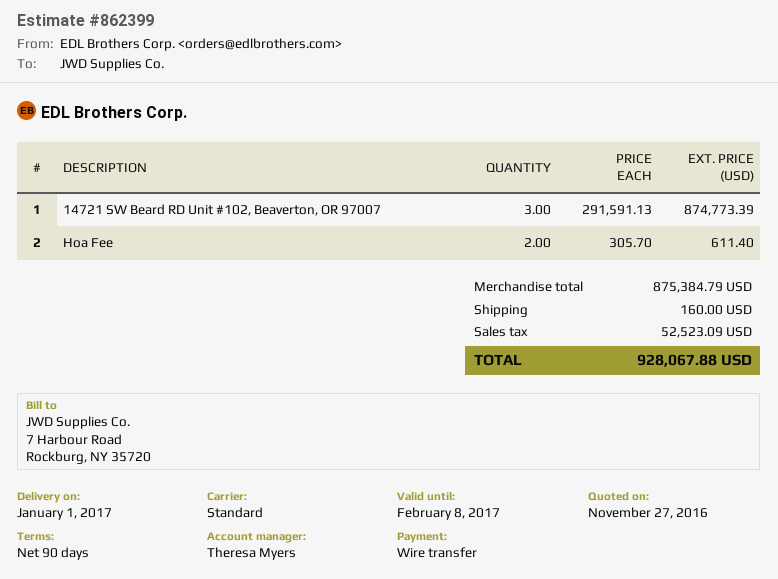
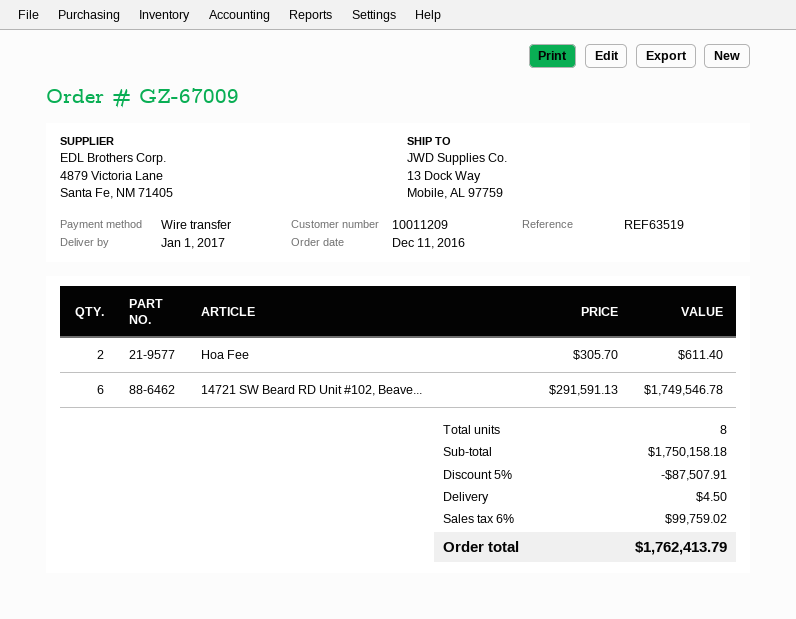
14721 SW Beard RD Unit #102, Beaverton, OR 97007: 3 x 291591.13 = 874773.39 -> 6 x 291591.13 = 1749546.78
subtotal: 875384.79 -> 1750158.18
discount: none -> 5% = 87507.91
shipping: 160.00 -> 4.50
tax: 52523.09 -> 99759.02
total: 928067.88 -> 1762413.79

